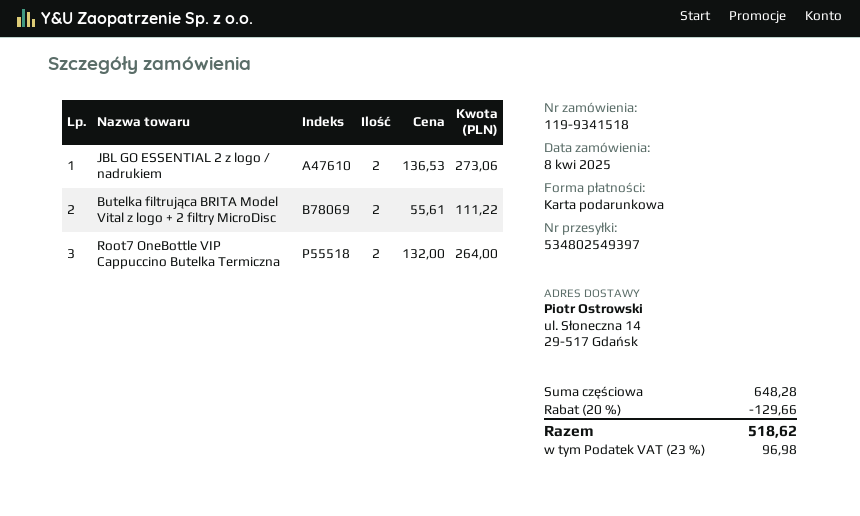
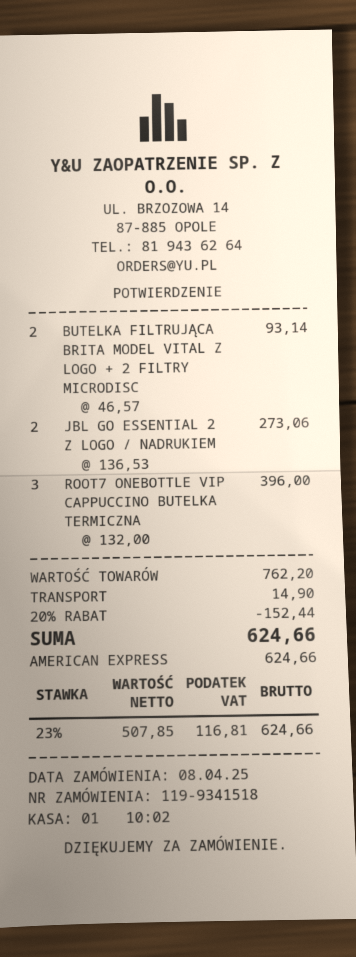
payment method: gift card -> American Express
Butelka filtrująca BRITA Model Vital z logo + 2 filtry MicroDisc: 2 x 55.61 = 111.22 -> 2 x 46.57 = 93.14
Root7 OneBottle VIP Cappuccino Butelka Termiczna: 2 x 132.00 = 264.00 -> 3 x 132.00 = 396.00
subtotal: 648.28 -> 762.20
discount: 20% = 129.66 -> 20% = 152.44
shipping: none -> 14.90
tax: 23% = 96.98 -> 23% = 116.81
total: 518.62 -> 624.66

